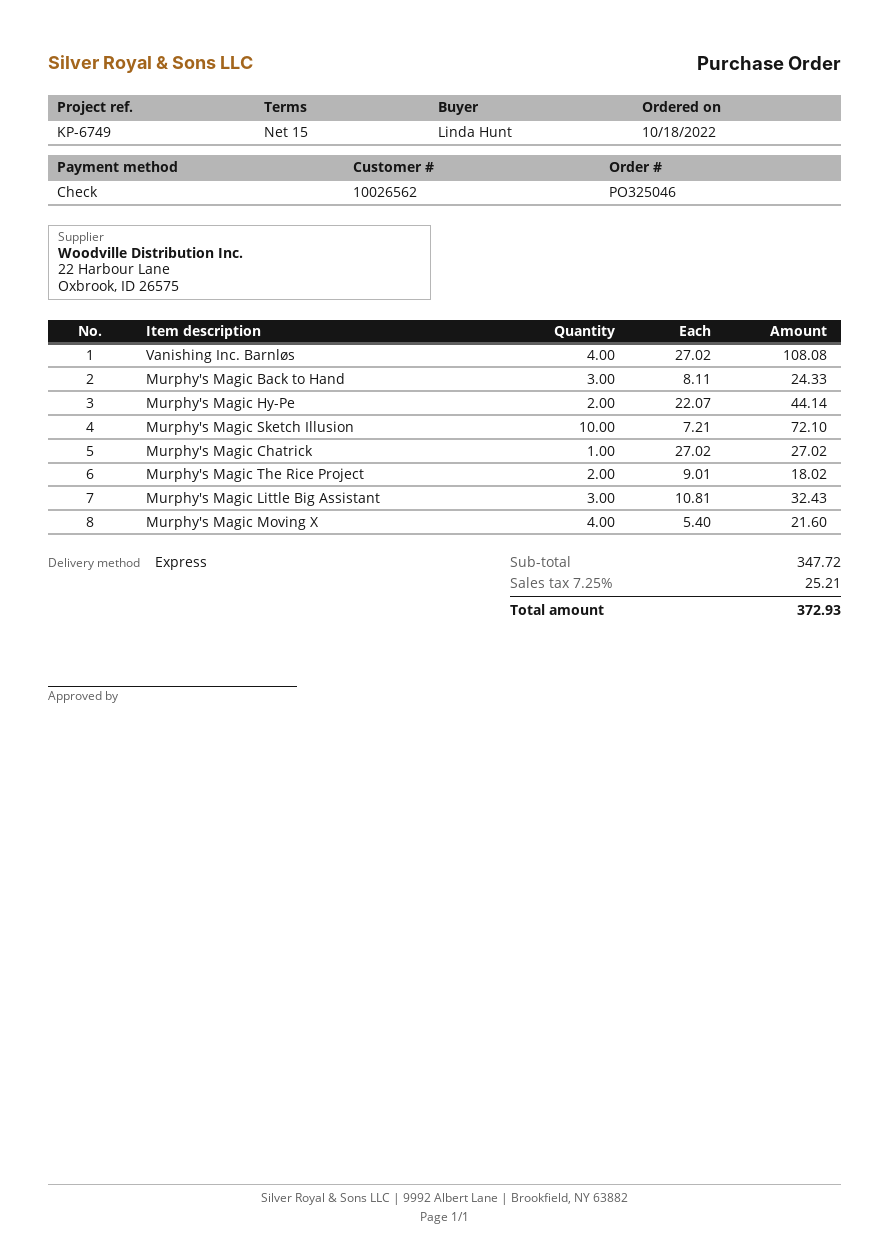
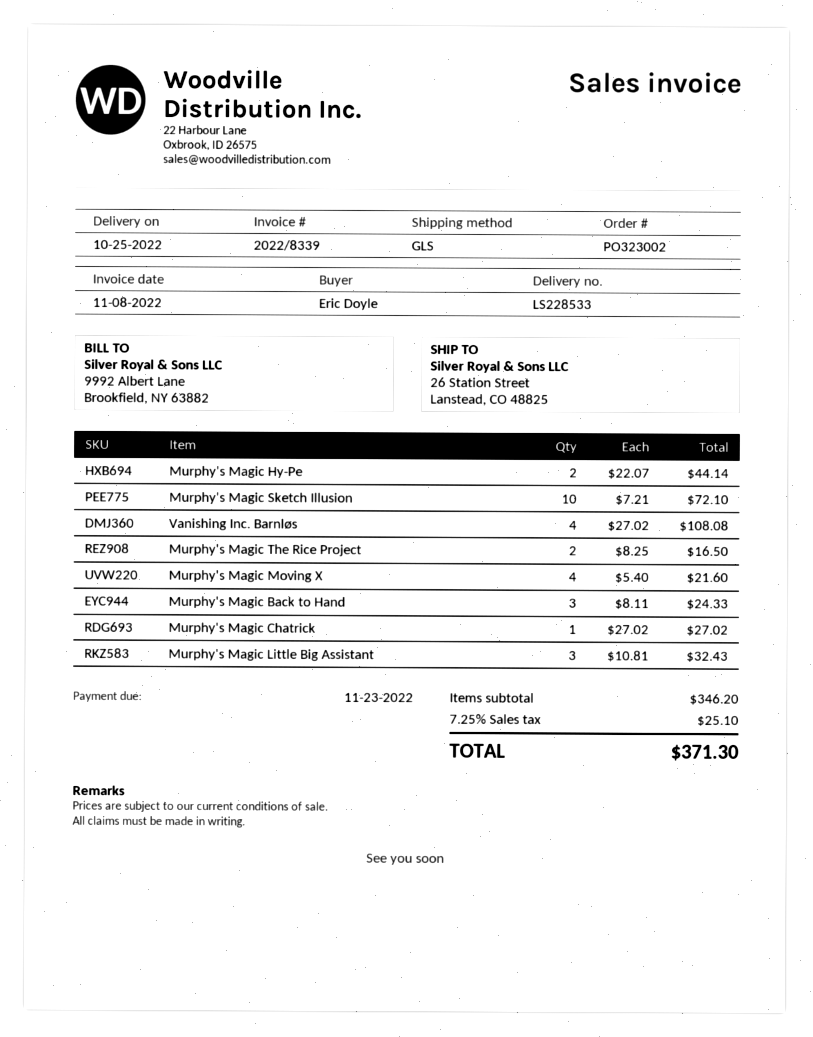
order number: PO325046 -> PO323002
ordered by: Linda Hunt -> Eric Doyle
shipping method: express -> GLS
Murphy's Magic The Rice Project: 2 x 9.01 = 18.02 -> 2 x 8.25 = 16.50
subtotal: 347.72 -> 346.20
tax: 7.25% = 25.21 -> 7.25% = 25.10
total: 372.93 -> 371.30

